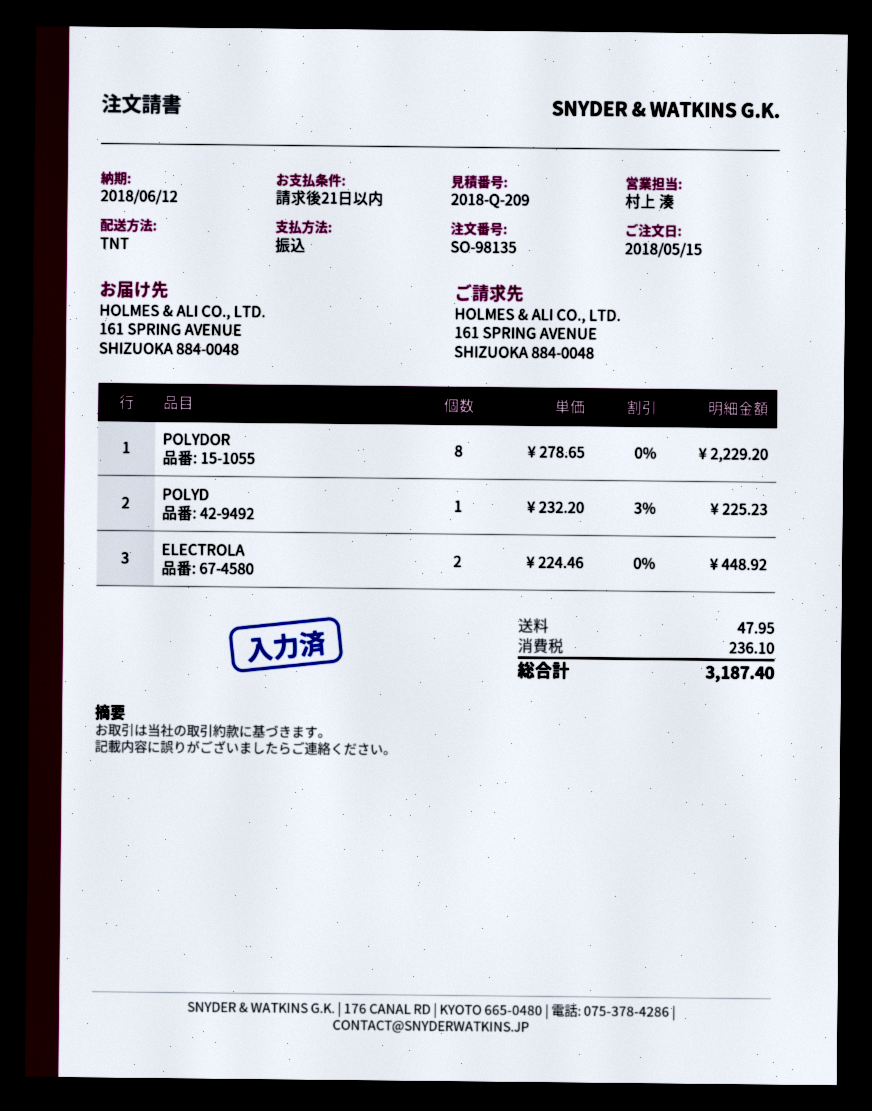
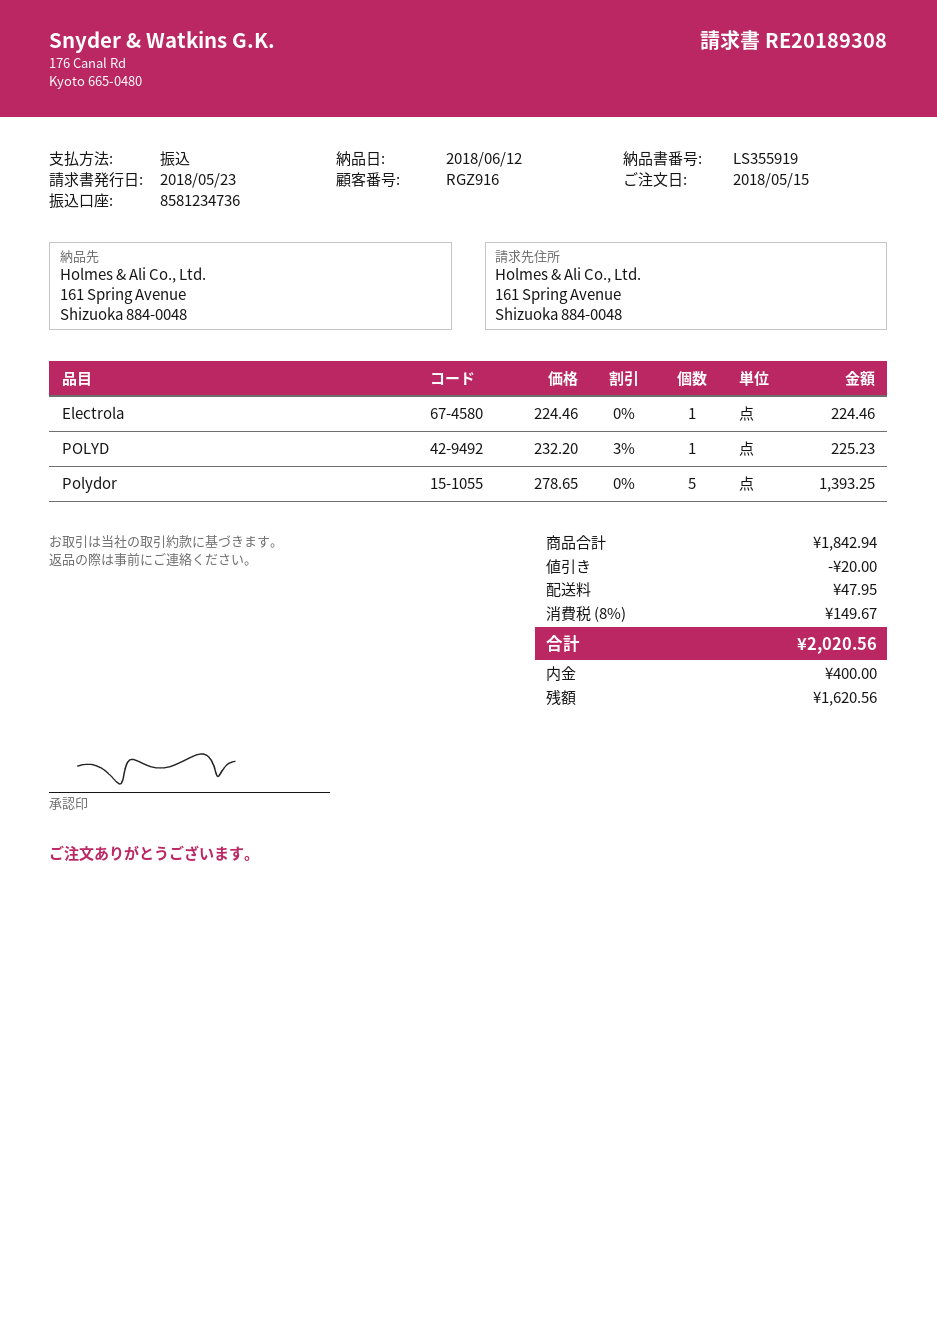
POLYDOR: 8 x 278.65 = 2229.20 -> 5 x 278.65 = 1393.25
ELECTROLA: 2 x 224.46 = 448.92 -> 1 x 224.46 = 224.46
discount: none -> 20.00
tax: 236.10 -> 149.67
total: 3187.40 -> 2020.56

